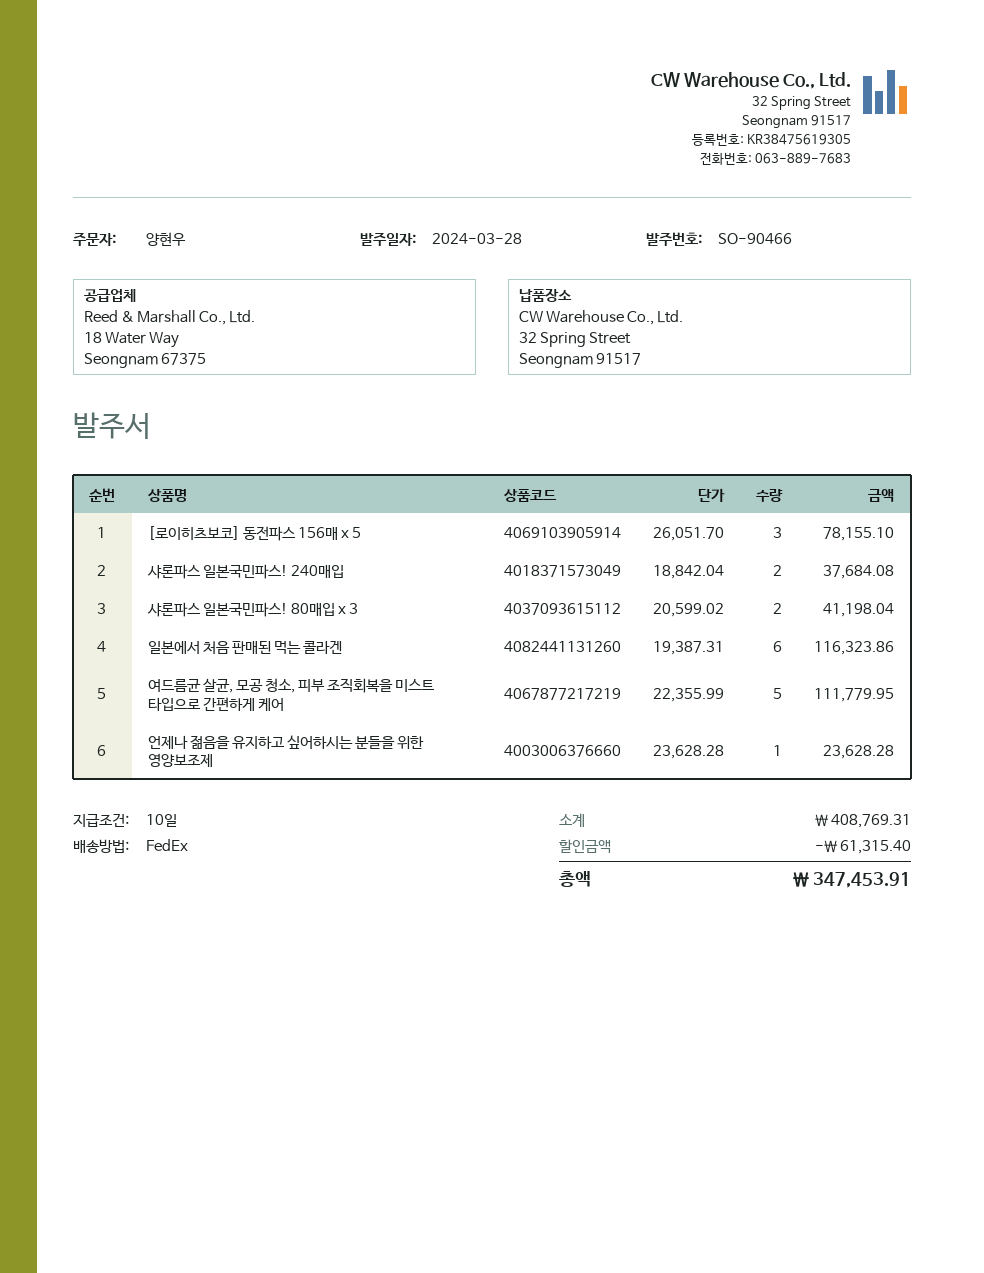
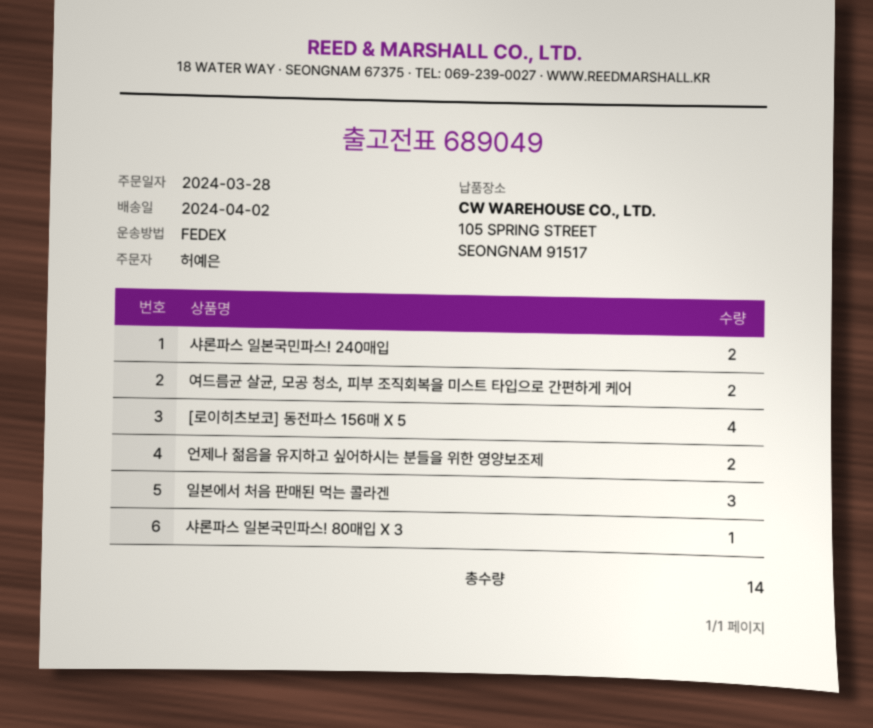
ordered by: 양현우 -> 허예은
ship to: 32 Spring Street, Seongnam 91517 -> 105 SPRING STREET, SEONGNAM 91517
[로이히츠보코] 동전파스 156매 x 5: 3 -> 4
샤론파스 일본국민파스! 80매입 x 3: 2 -> 1
일본에서 처음 판매된 먹는 콜라겐: 6 -> 3
여드름균 살균, 모공 청소, 피부 조직회복을 미스트 타입으로 간편하게 케어: 5 -> 2
언제나 젊음을 유지하고 싶어하시는 분들을 위한 영양보조제: 1 -> 2

